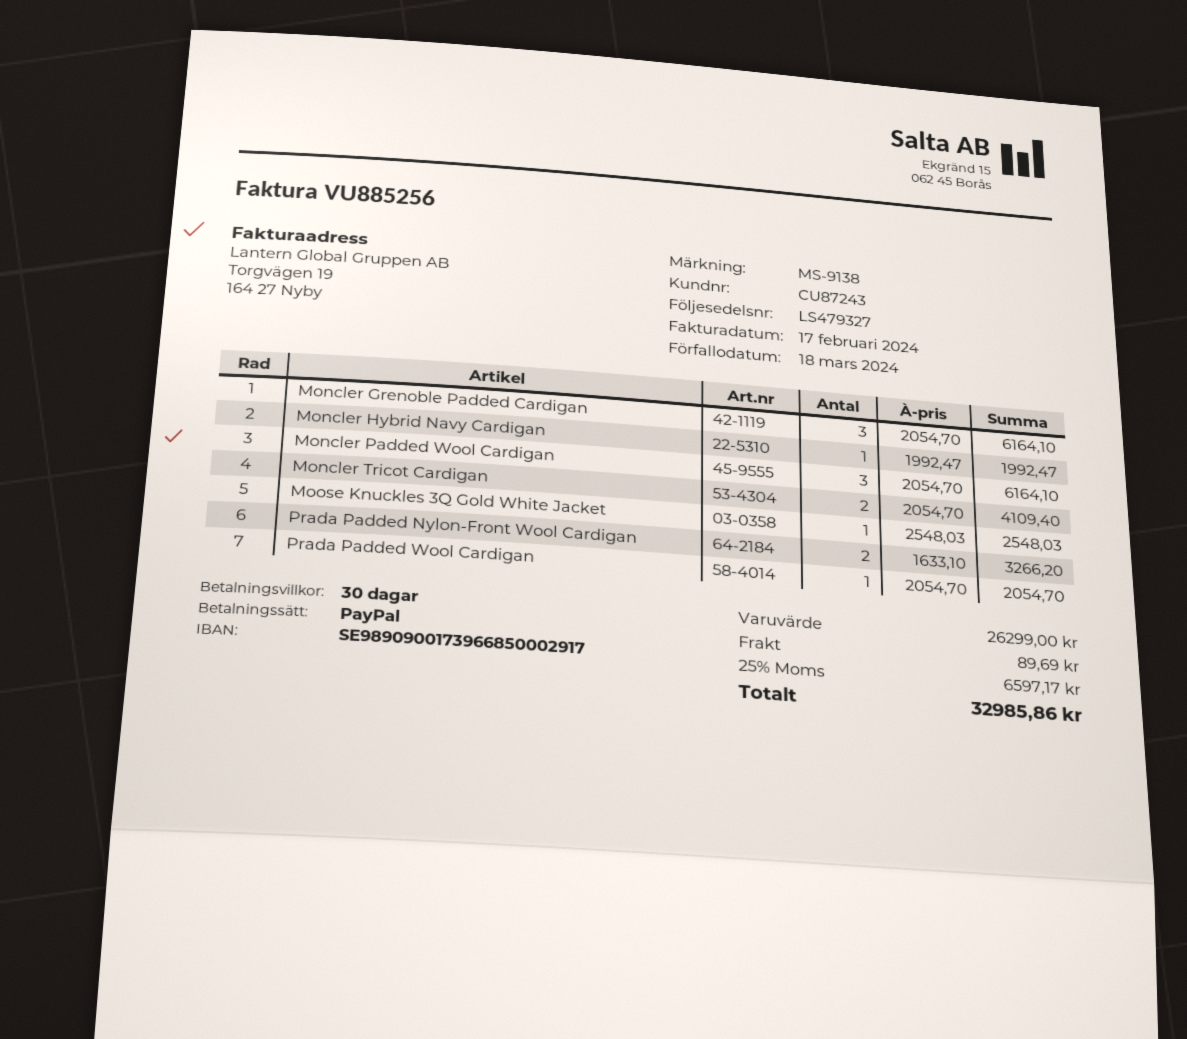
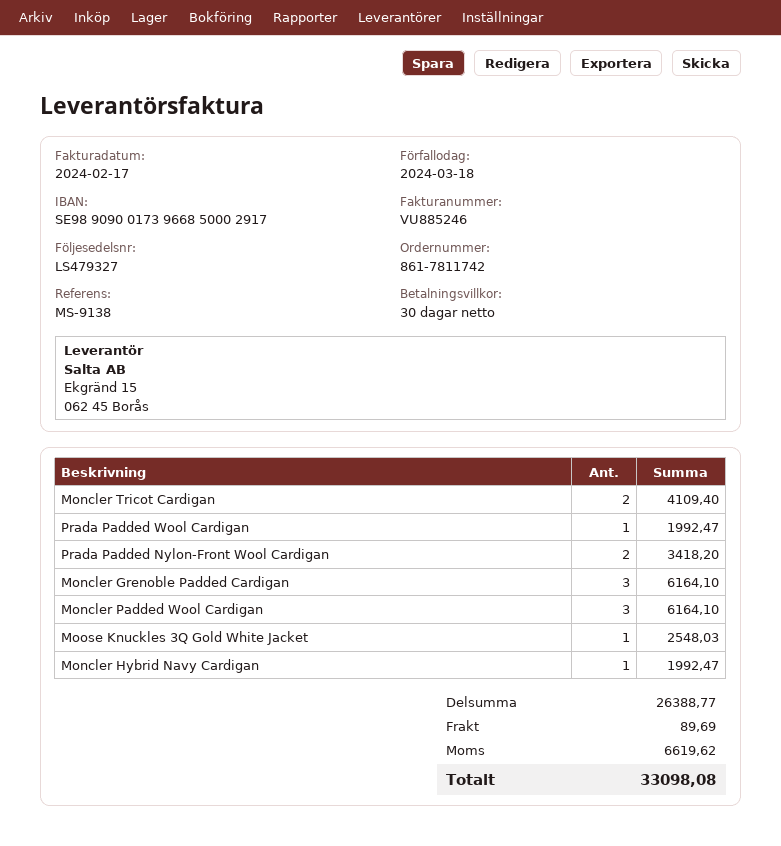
invoice number: VU885256 -> VU885246
Prada Padded Nylon-Front Wool Cardigan: 2 for 3266.20 -> 2 for 3418.20
Prada Padded Wool Cardigan: 1 for 2054.70 -> 1 for 1992.47
subtotal: 26299.00 -> 26388.77
tax: 6597.17 -> 6619.62
total: 32985.86 -> 33098.08

